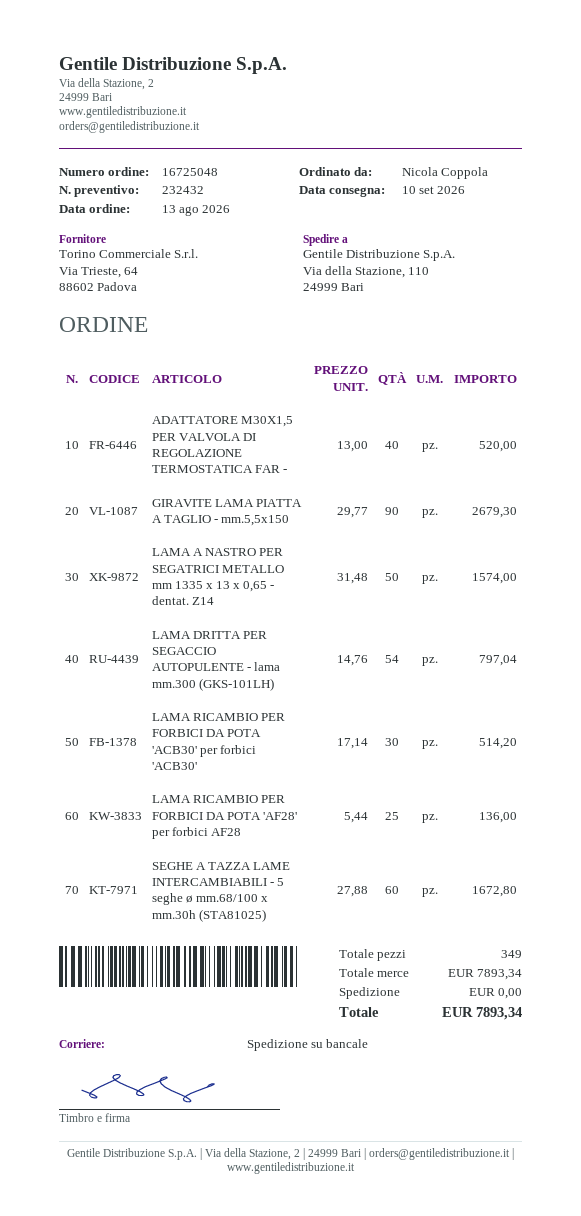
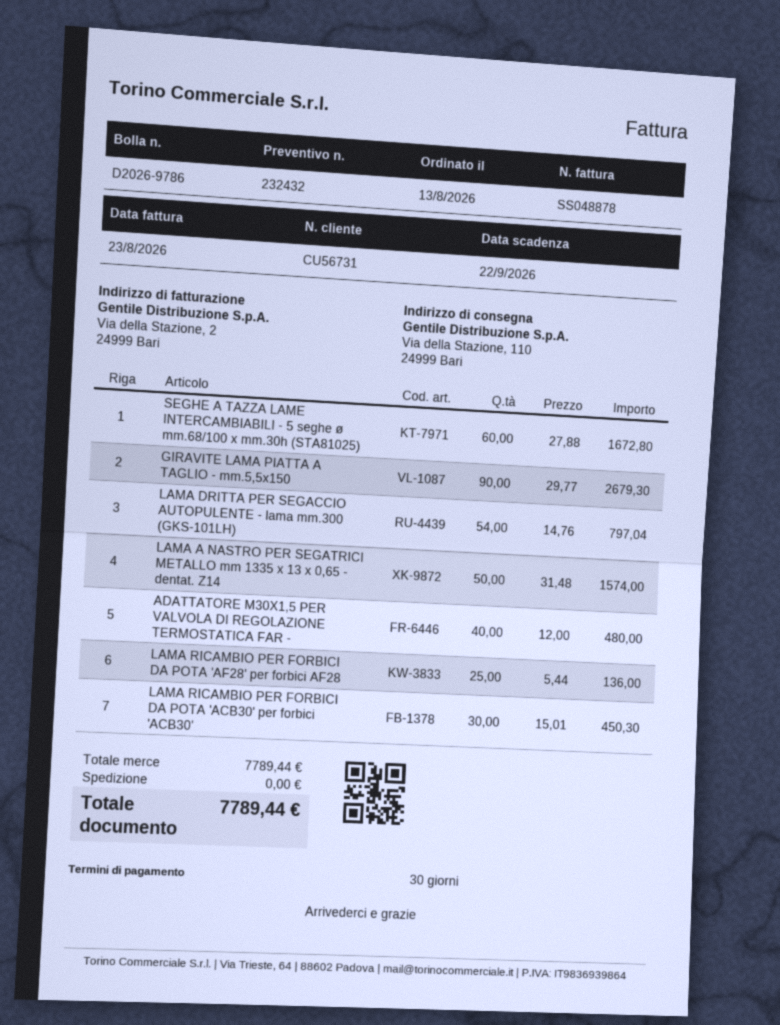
ADATTATORE M30X1,5 PER VALVOLA DI REGOLAZIONE TERMOSTATICA FAR -: 40 x 13.00 = 520.00 -> 40 x 12.00 = 480.00
LAMA RICAMBIO PER FORBICI DA POTA 'ACB30' per forbici 'ACB30': 30 x 17.14 = 514.20 -> 30 x 15.01 = 450.30
subtotal: 7893.34 -> 7789.44
total: 7893.34 -> 7789.44

